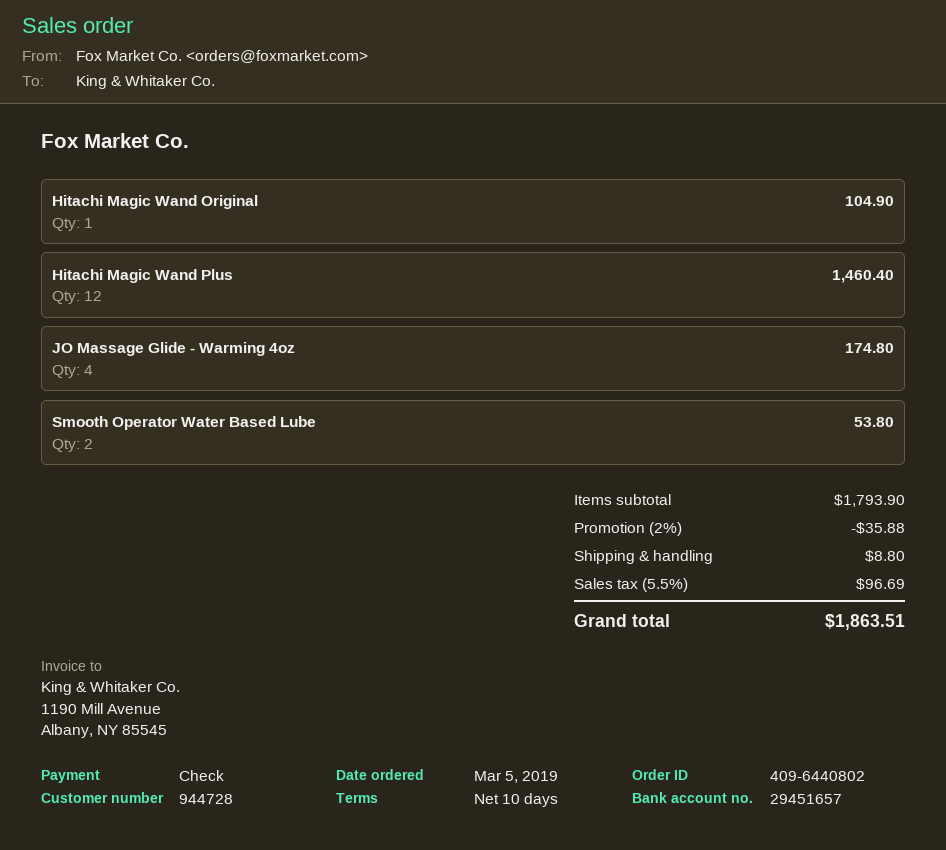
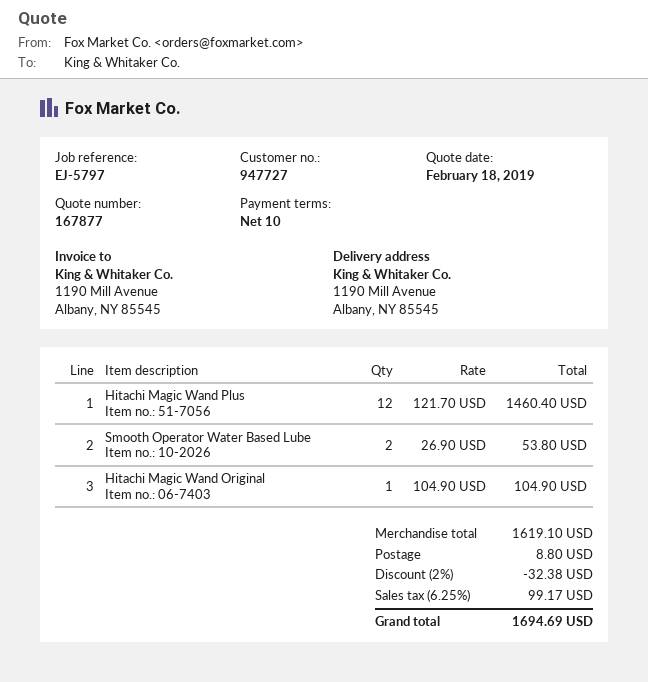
customer number: 944728 -> 947727
JO Massage Glide - Warming 4oz: 4 for 174.80 -> none
subtotal: 1793.90 -> 1619.10
discount: 2% = 35.88 -> 2% = 32.38
tax: 5.5% = 96.69 -> 6.25% = 99.17
total: 1863.51 -> 1694.69

